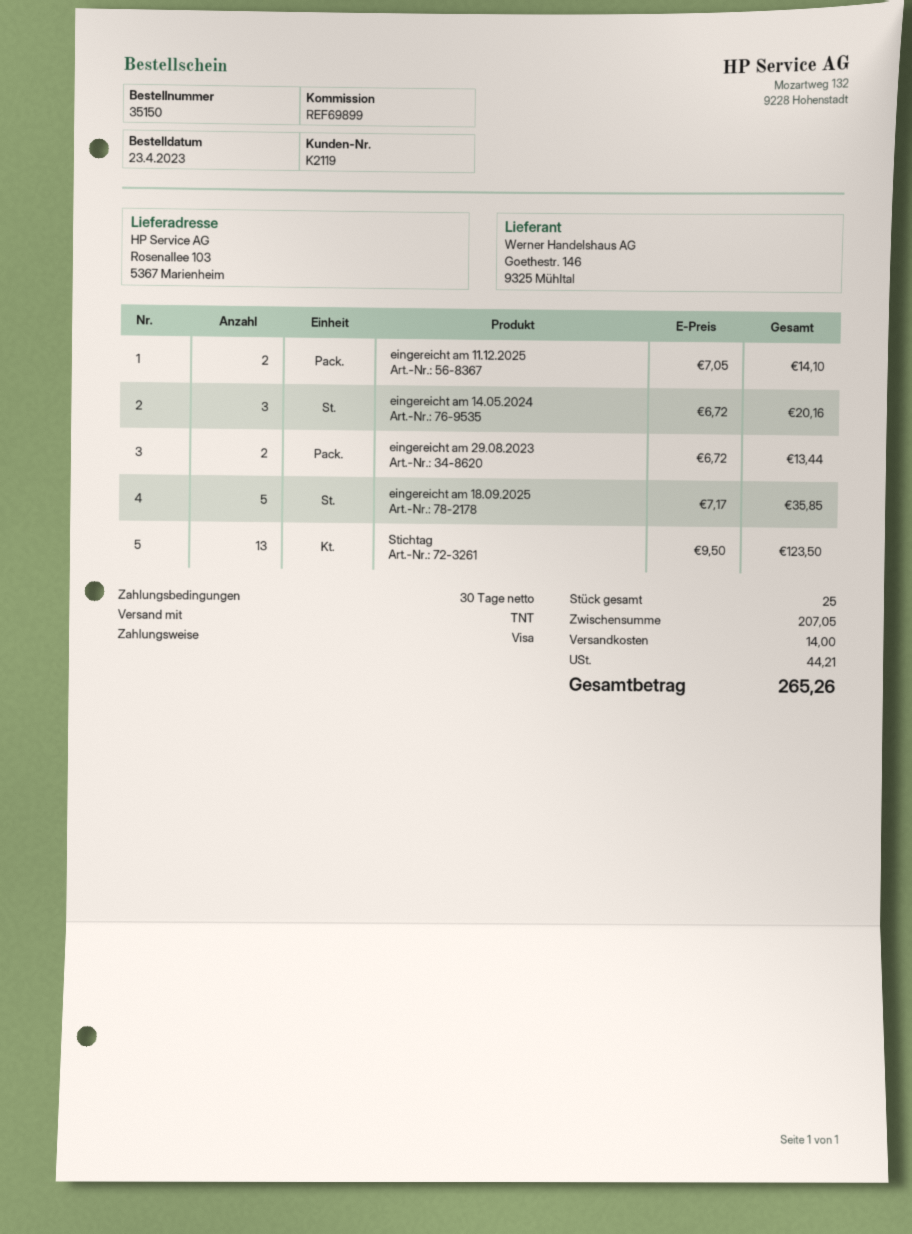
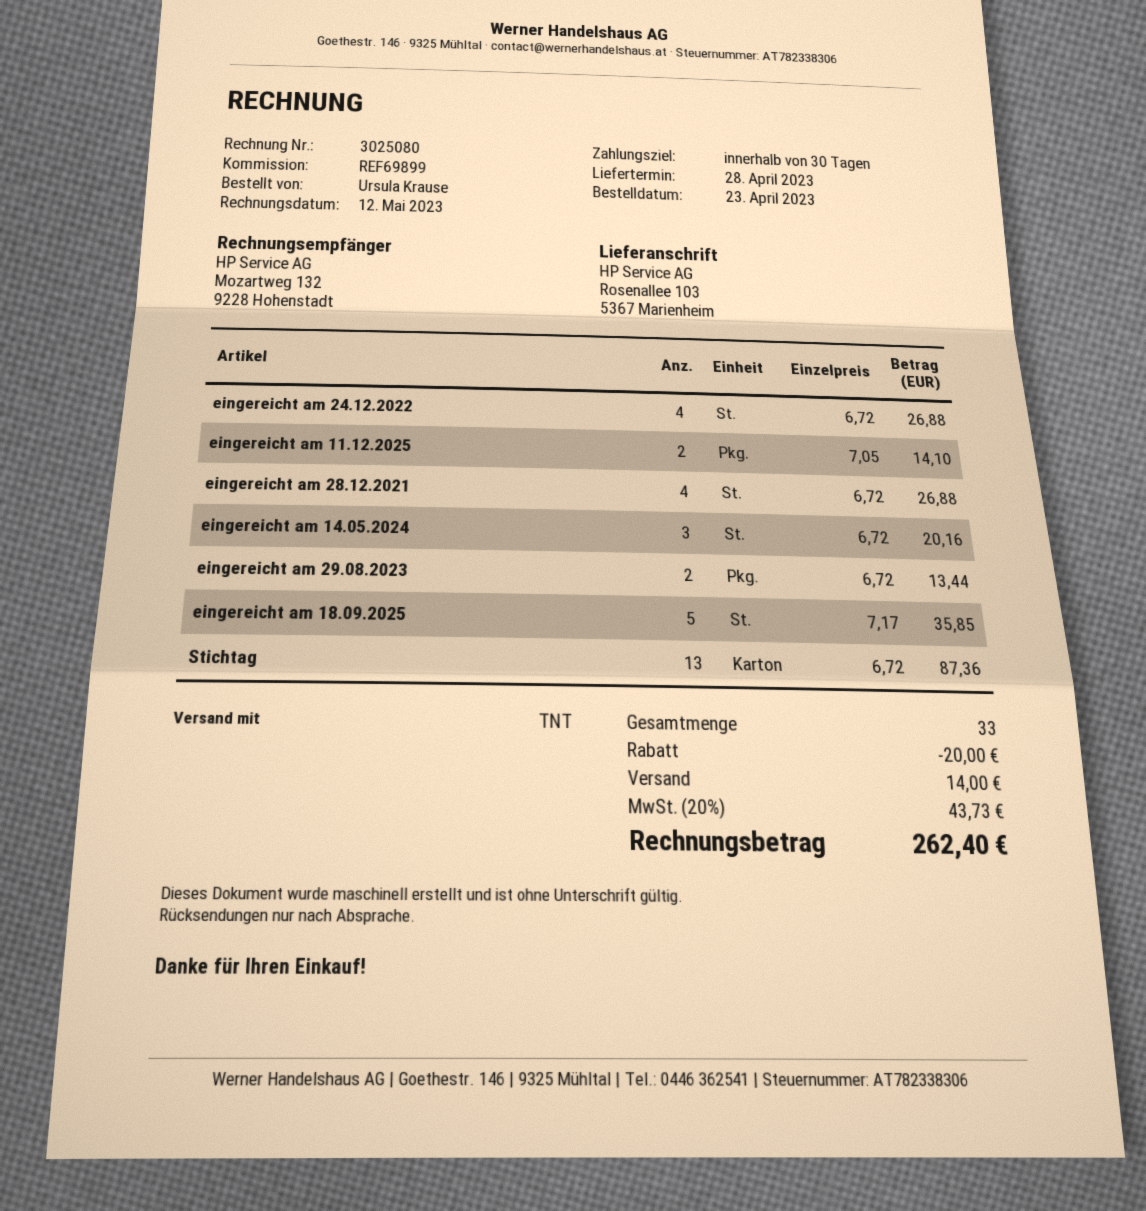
Stichtag: 13 x 9.50 = 123.50 -> 13 x 6.72 = 87.36
eingereicht am 24.12.2022: none -> 4 x 6.72 = 26.88
eingereicht am 28.12.2021: none -> 4 x 6.72 = 26.88
total quantity: 25 -> 33
discount: none -> 20.00
tax: 44.21 -> 43.73
total: 265.26 -> 262.40

